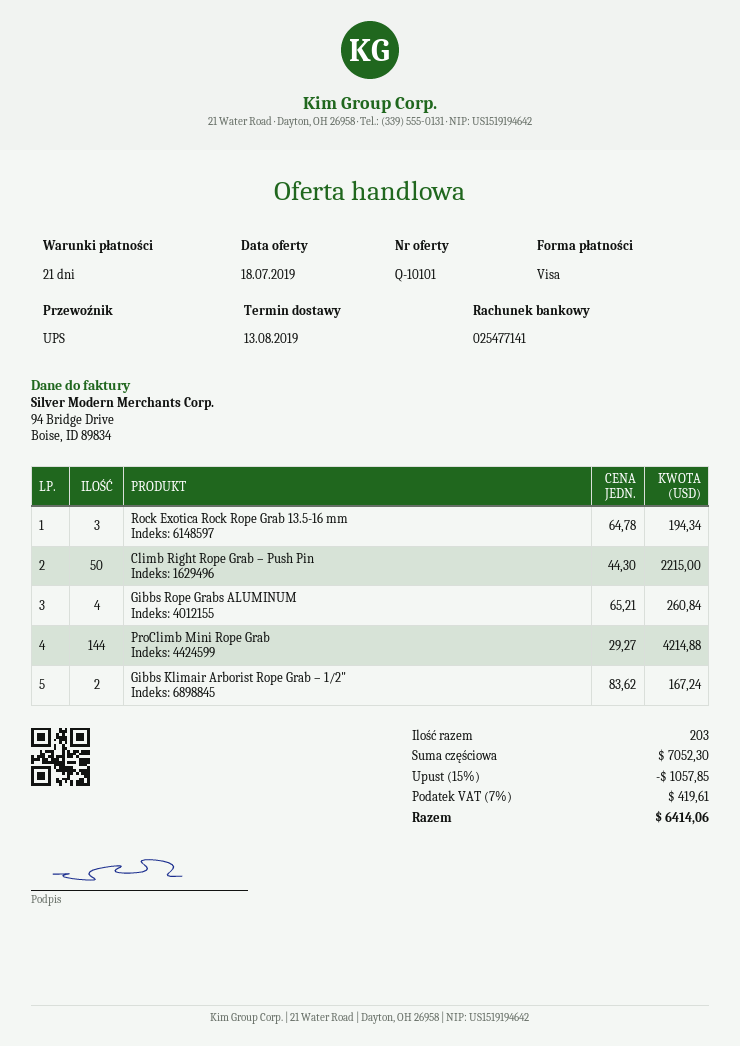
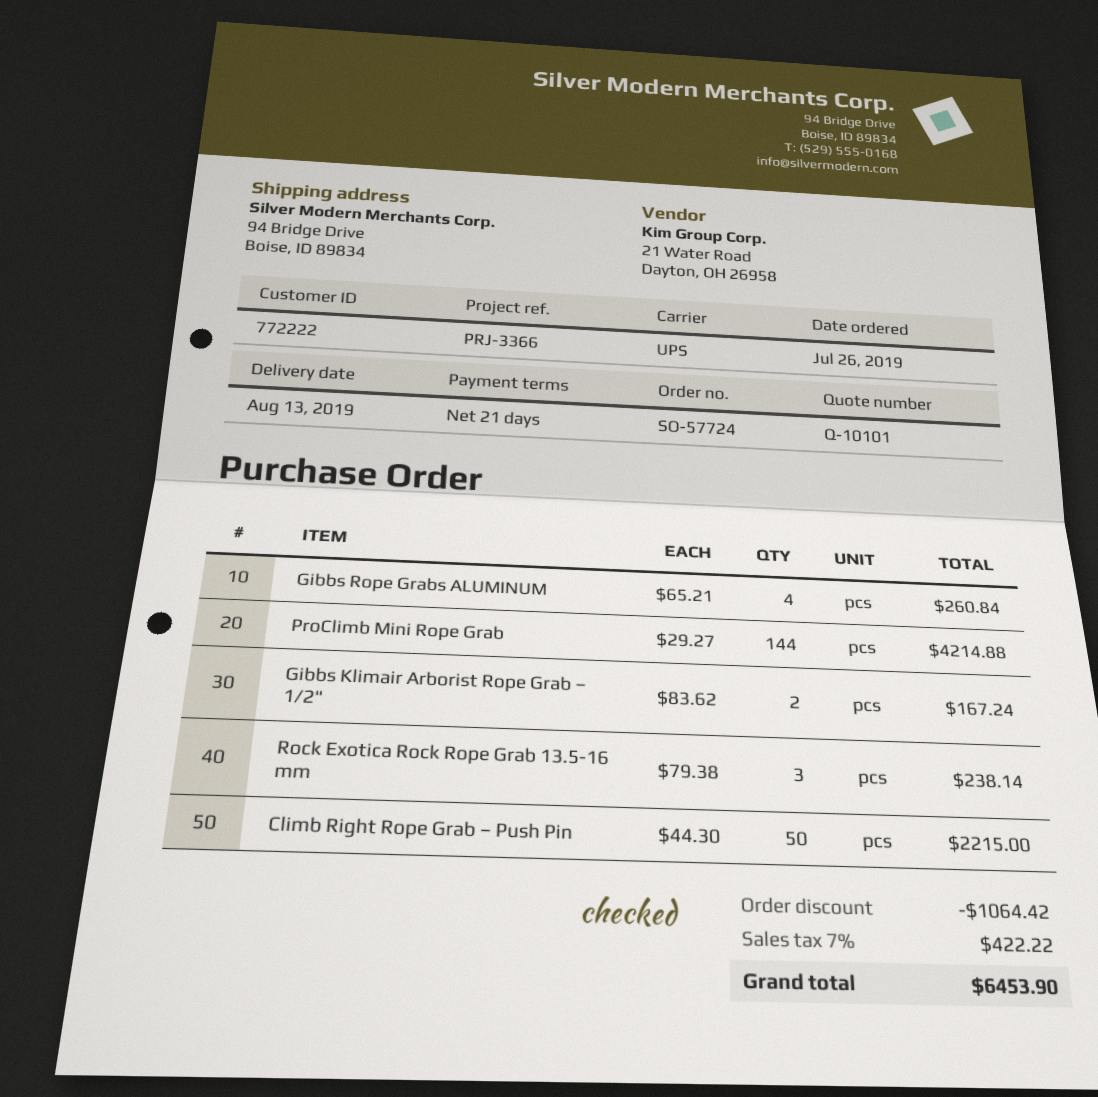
Rock Exotica Rock Rope Grab 13.5-16 mm: 3 x 64.78 = 194.34 -> 3 x 79.38 = 238.14
discount: 1057.85 -> 1064.42
tax: 7% = 419.61 -> 7% = 422.22
total: 6414.06 -> 6453.90

